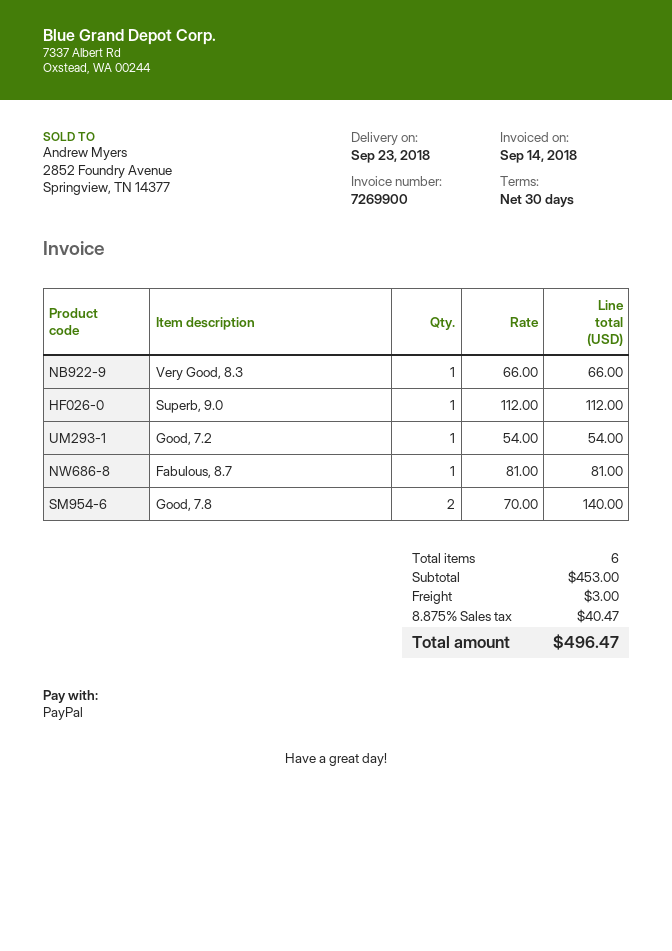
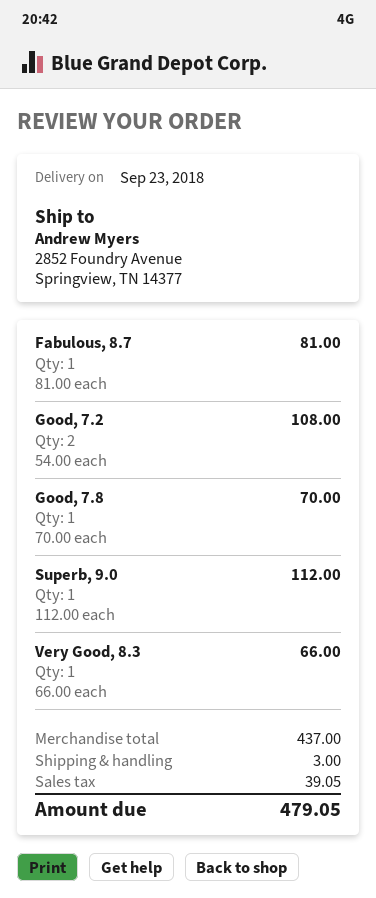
Good, 7.2: 1 x 54.00 = 54.00 -> 2 x 54.00 = 108.00
Good, 7.8: 2 x 70.00 = 140.00 -> 1 x 70.00 = 70.00
subtotal: 453.00 -> 437.00
tax: 40.47 -> 39.05
total: 496.47 -> 479.05

